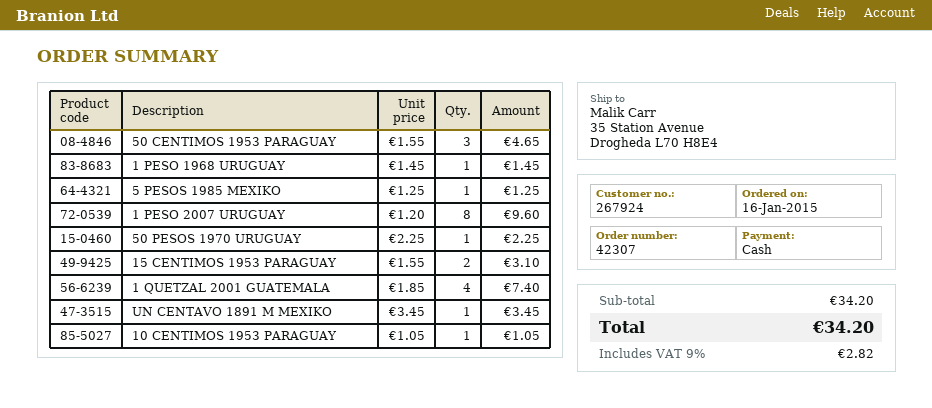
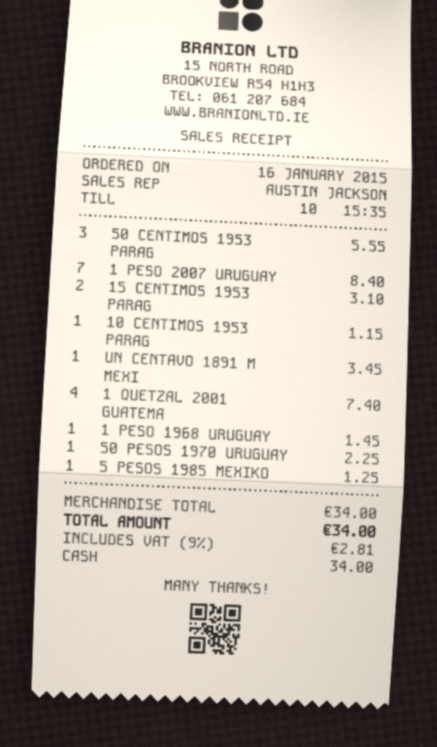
50 CENTIMOS 1953 PARAGUAY: 3 for 4.65 -> 3 for 5.55
1 PESO 2007 URUGUAY: 8 for 9.60 -> 7 for 8.40
10 CENTIMOS 1953 PARAGUAY: 1 for 1.05 -> 1 for 1.15
subtotal: 34.20 -> 34.00
tax: 9% = 2.82 -> 9% = 2.81
total: 34.20 -> 34.00

